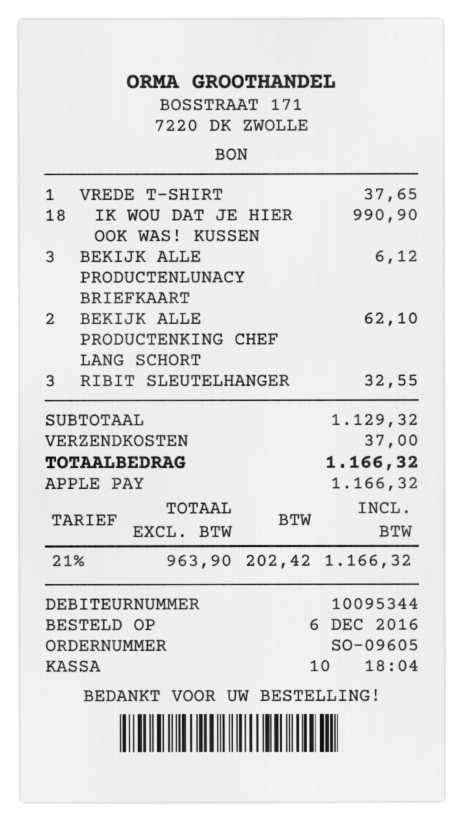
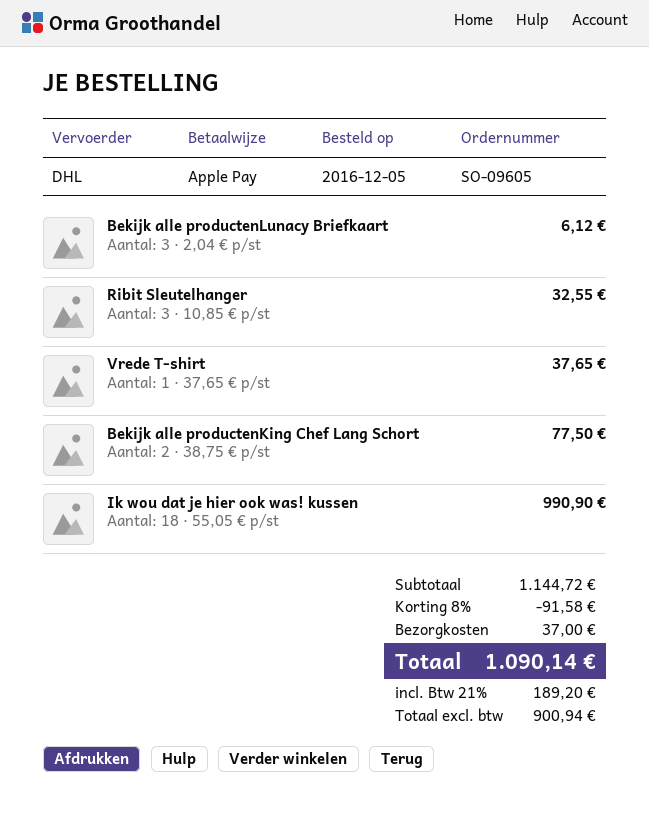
order date: 2016-12-06 -> 2016-12-05
BEKIJK ALLE PRODUCTENKING CHEF LANG SCHORT: 2 for 62.10 -> 2 for 77.50
subtotal: 1129.32 -> 1144.72
discount: none -> 8% = 91.58
net: 963.90 -> 900.94
tax: 21% = 202.42 -> 21% = 189.20
total: 1166.32 -> 1090.14

